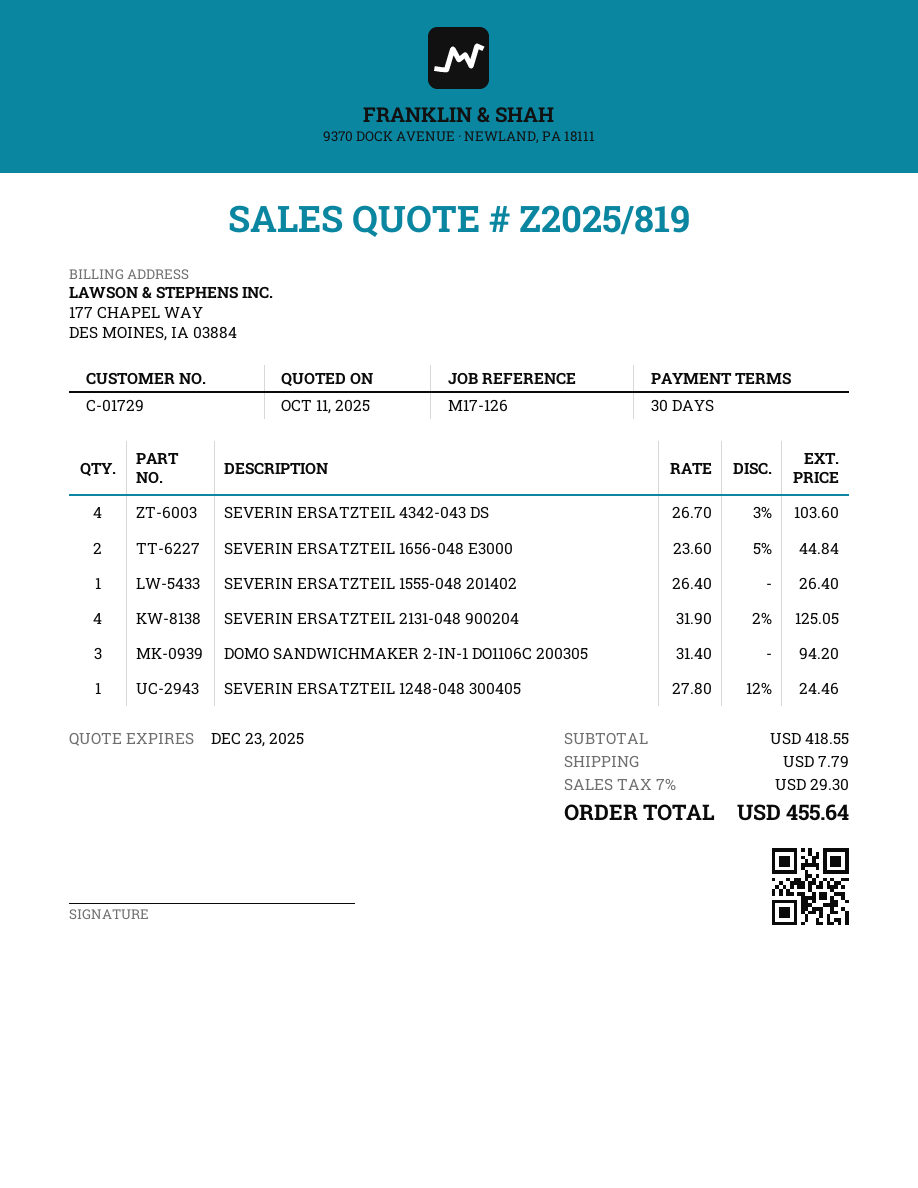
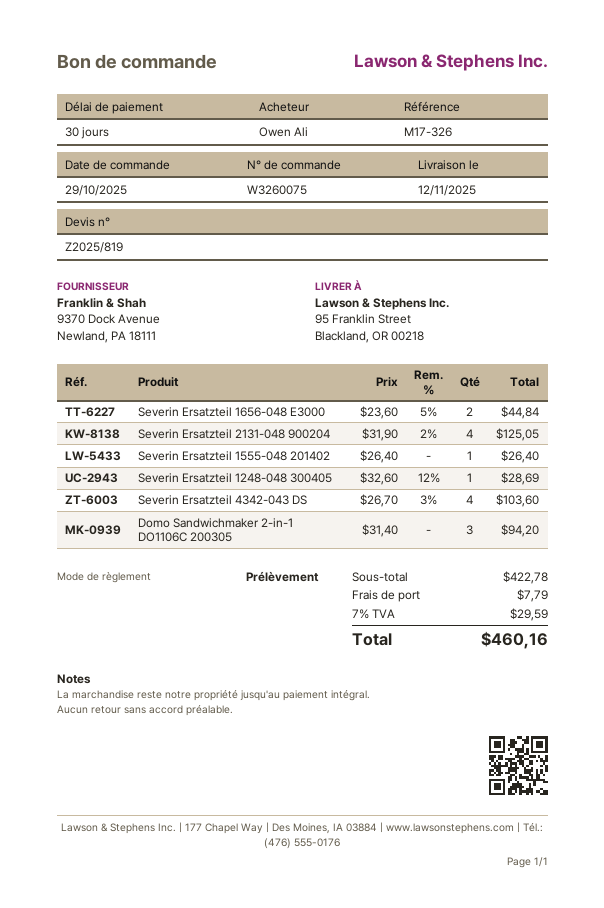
reference: M17-126 -> M17-326
SEVERIN ERSATZTEIL 1248-048 300405: 1 x 27.80 - 12% = 24.46 -> 1 x 32.60 - 12% = 28.69
subtotal: 418.55 -> 422.78
tax: 7% = 29.30 -> 7% = 29.59
total: 455.64 -> 460.16

